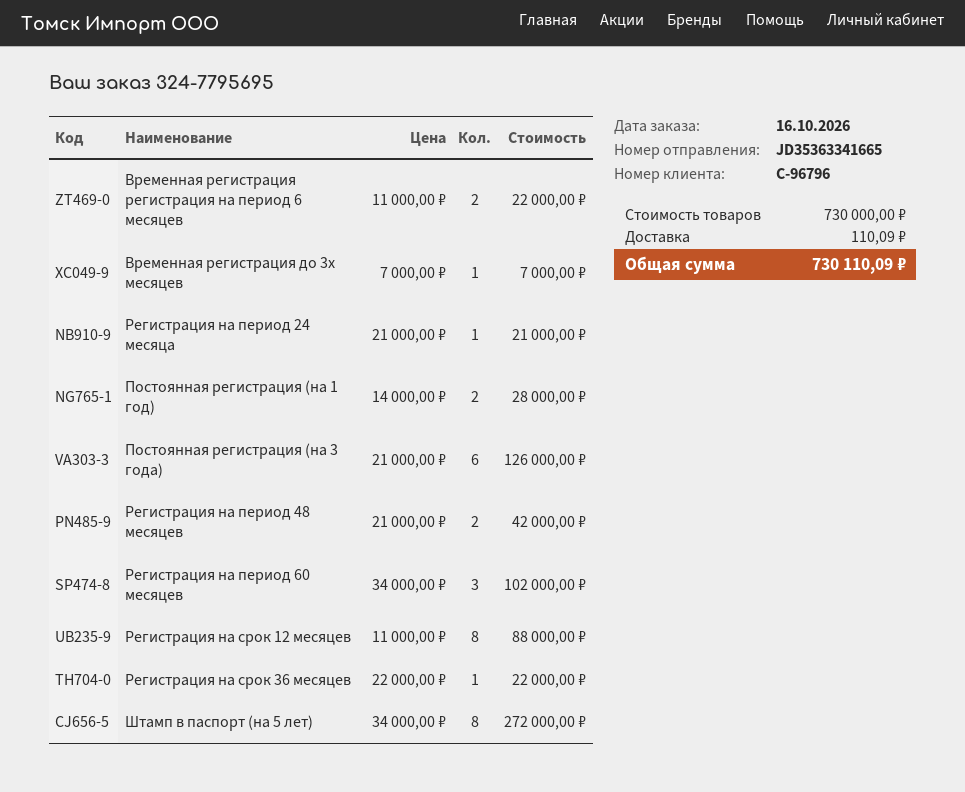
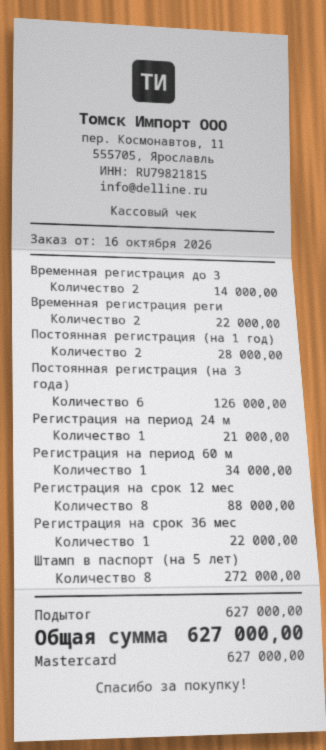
Временная регистрация до 3х месяцев: 1 for 7000.00 -> 2 for 14000.00
Регистрация на период 48 месяцев: 2 for 42000.00 -> none
Регистрация на период 60 месяцев: 3 for 102000.00 -> 1 for 34000.00
subtotal: 730000.00 -> 627000.00
shipping: 110.09 -> none
total: 730110.09 -> 627000.00

